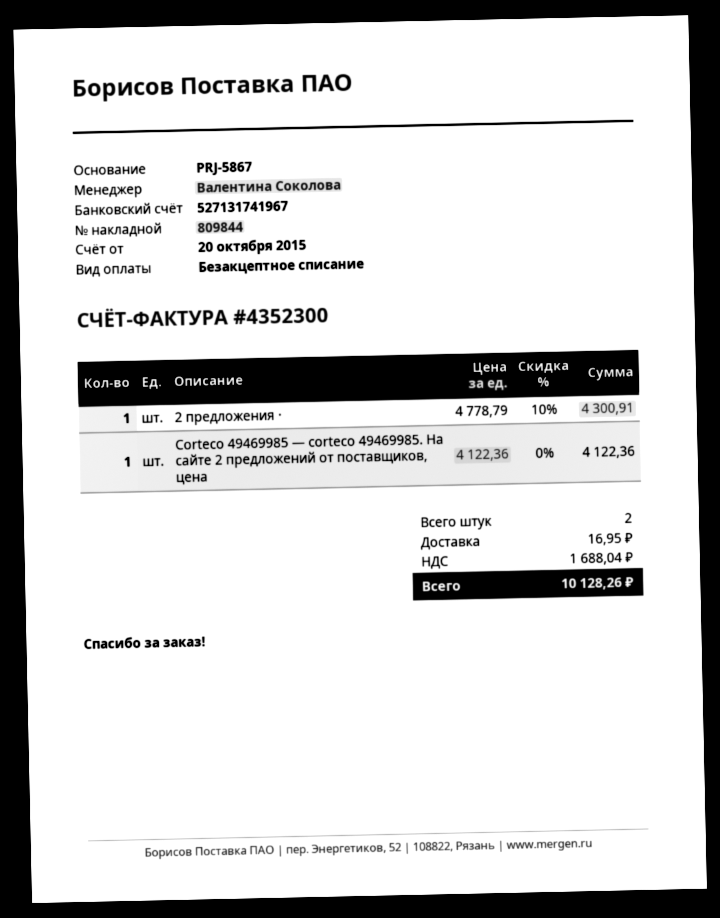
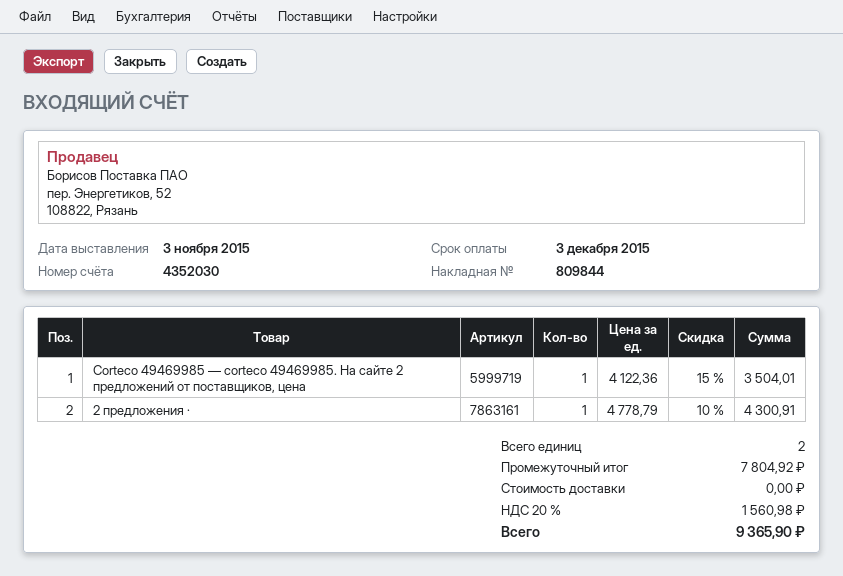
invoice number: 4352300 -> 4352030
invoice date: 2015-10-20 -> 2015-11-03
Corteco 49469985 — corteco 49469985. На сайте 2 предложений от поставщиков, цена: 1 x 4122.36 = 4122.36 -> 1 x 4122.36 - 15% = 3504.01
shipping: 16.95 -> 0.00
tax: 1688.04 -> 1560.98
total: 10128.26 -> 9365.90

